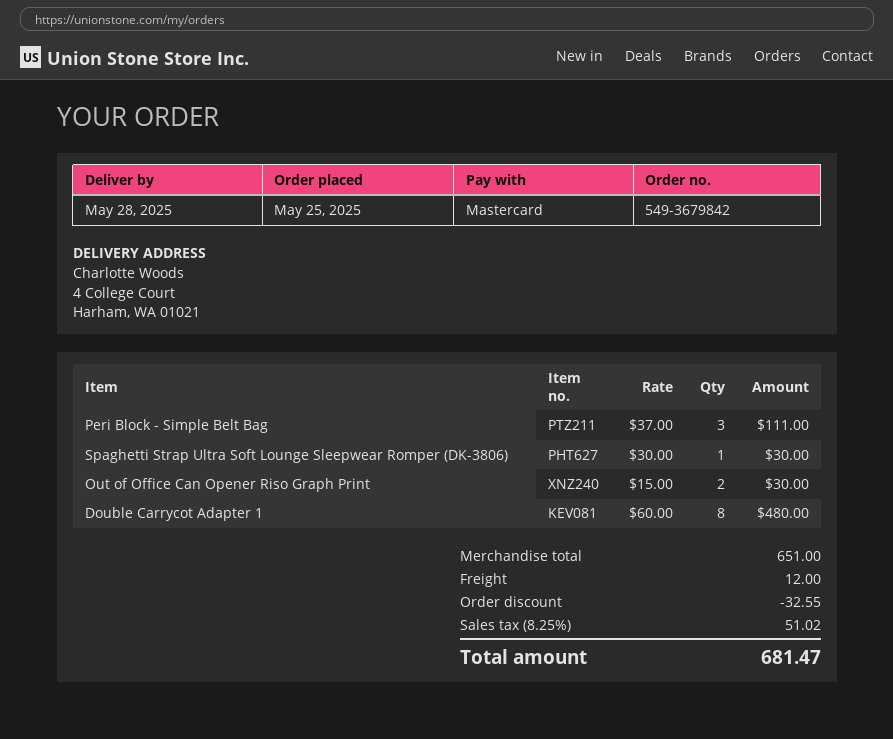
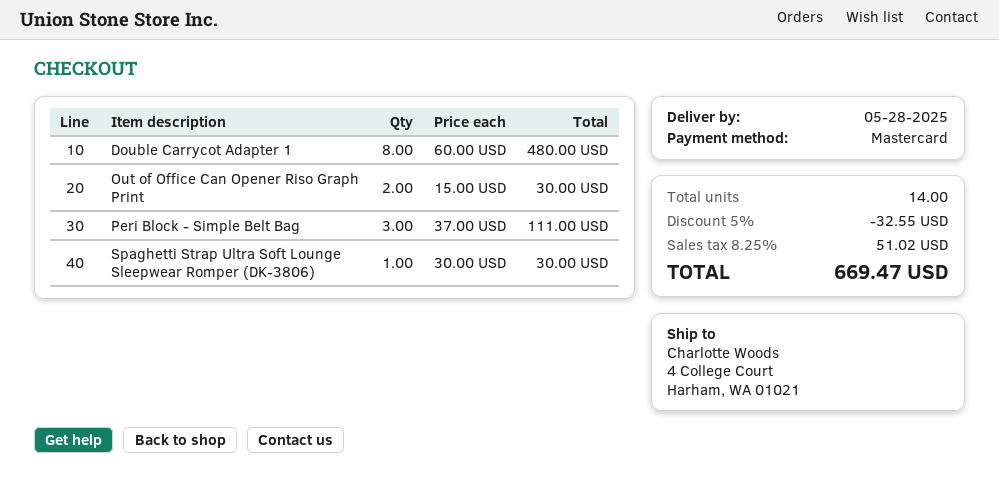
shipping: 12.00 -> none
total: 681.47 -> 669.47

